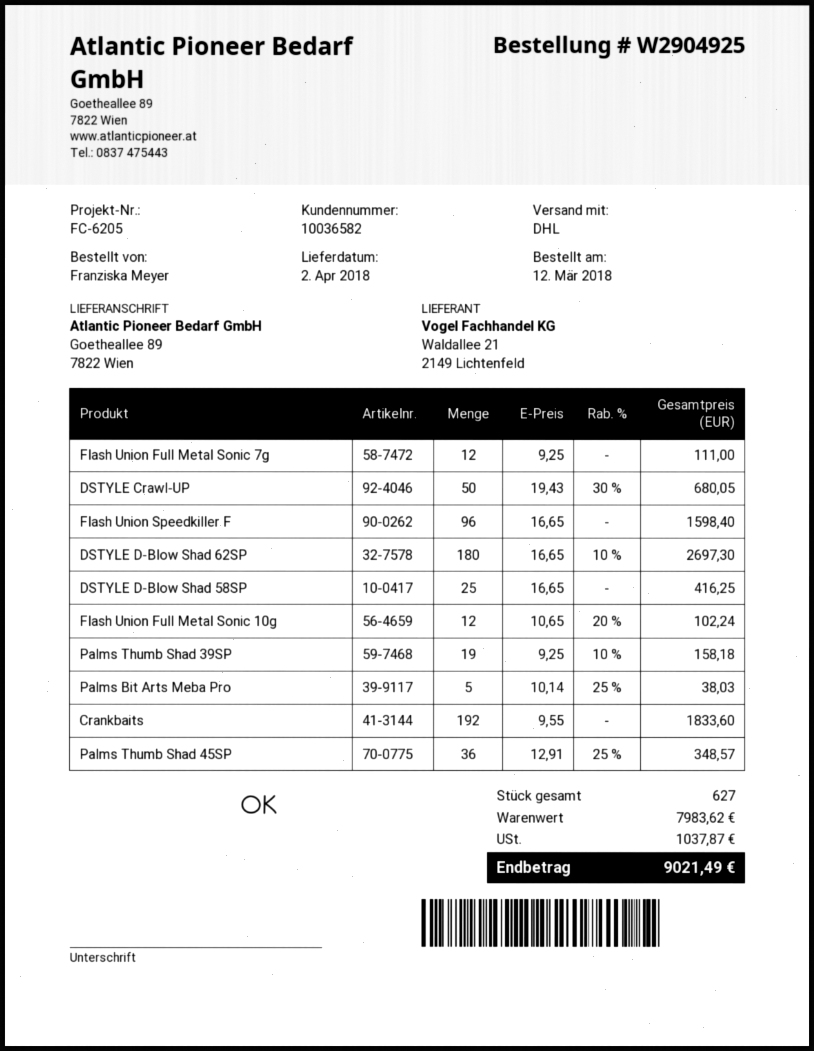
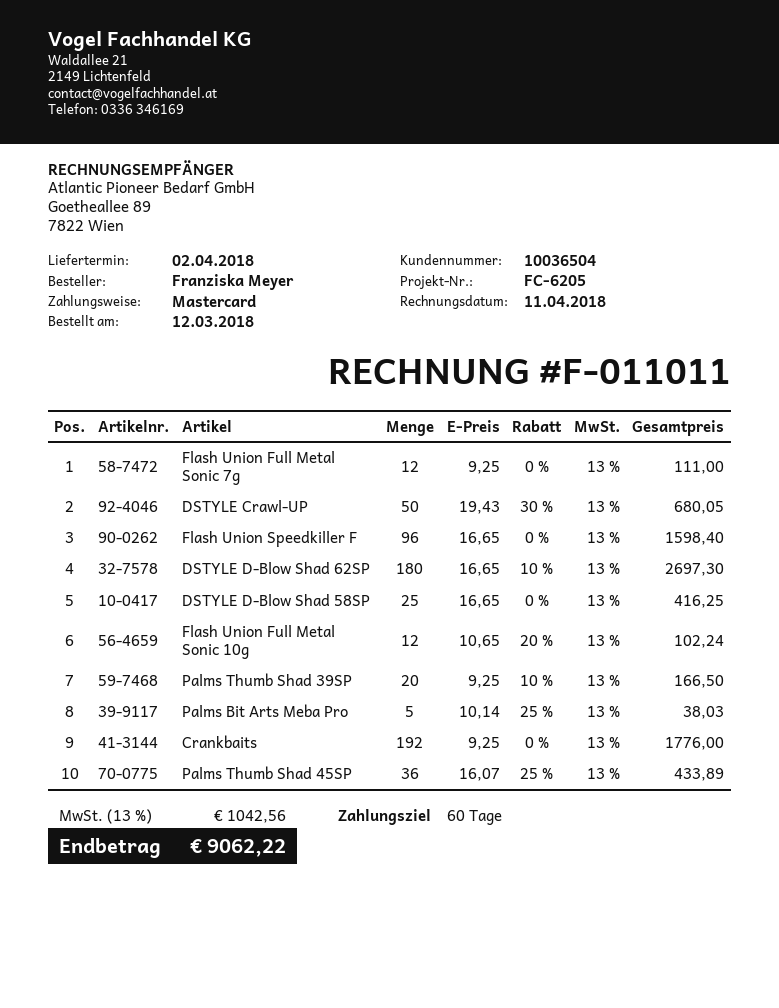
customer number: 10036582 -> 10036504
Palms Thumb Shad 39SP: 19 x 9.25 - 10% = 158.18 -> 20 x 9.25 - 10% = 166.50
Crankbaits: 192 x 9.55 = 1833.60 -> 192 x 9.25 = 1776.00
Palms Thumb Shad 45SP: 36 x 12.91 - 25% = 348.57 -> 36 x 16.07 - 25% = 433.89
tax: 1037.87 -> 1042.56
total: 9021.49 -> 9062.22

